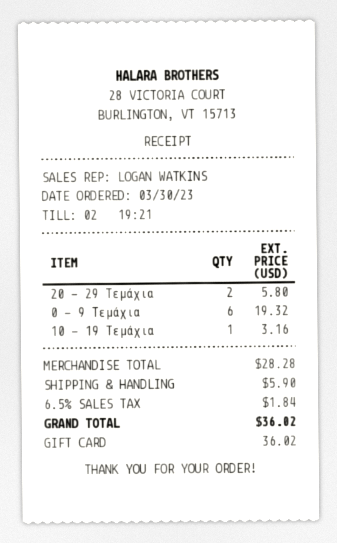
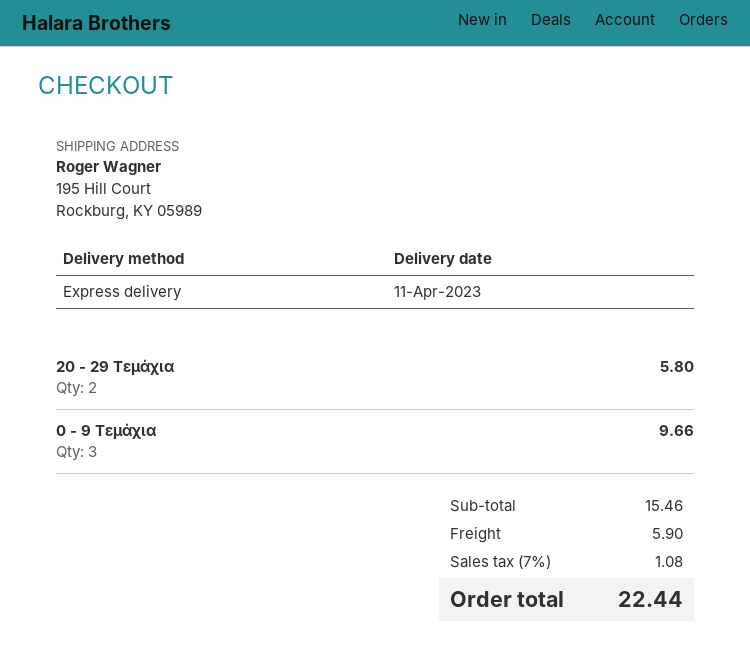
0 - 9 Τεμάχια: 6 for 19.32 -> 3 for 9.66
10 - 19 Τεμάχια: 1 for 3.16 -> none
subtotal: 28.28 -> 15.46
tax: 6.5% = 1.84 -> 7% = 1.08
total: 36.02 -> 22.44

